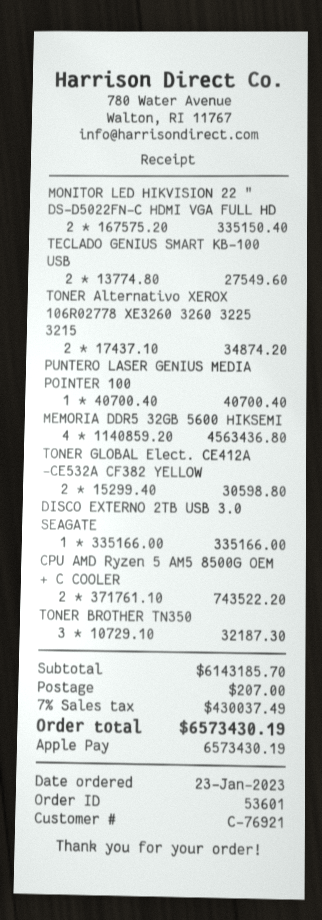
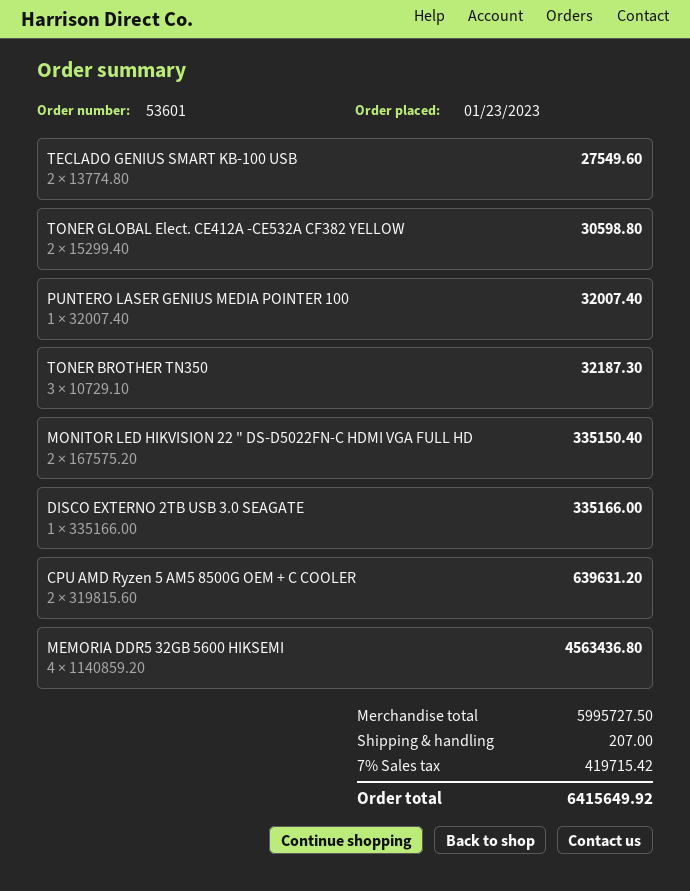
TONER Alternativo XEROX 106R02778 XE3260 3260 3225 3215: 2 x 17437.10 = 34874.20 -> none
PUNTERO LASER GENIUS MEDIA POINTER 100: 1 x 40700.40 = 40700.40 -> 1 x 32007.40 = 32007.40
CPU AMD Ryzen 5 AM5 8500G OEM + C COOLER: 2 x 371761.10 = 743522.20 -> 2 x 319815.60 = 639631.20
subtotal: 6143185.70 -> 5995727.50
tax: 7% = 430037.49 -> 7% = 419715.42
total: 6573430.19 -> 6415649.92

